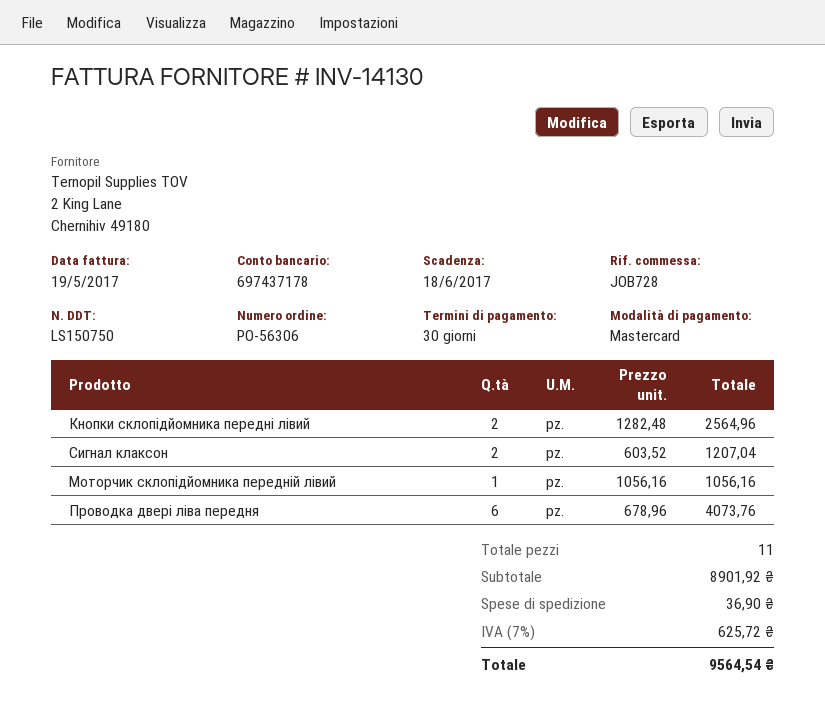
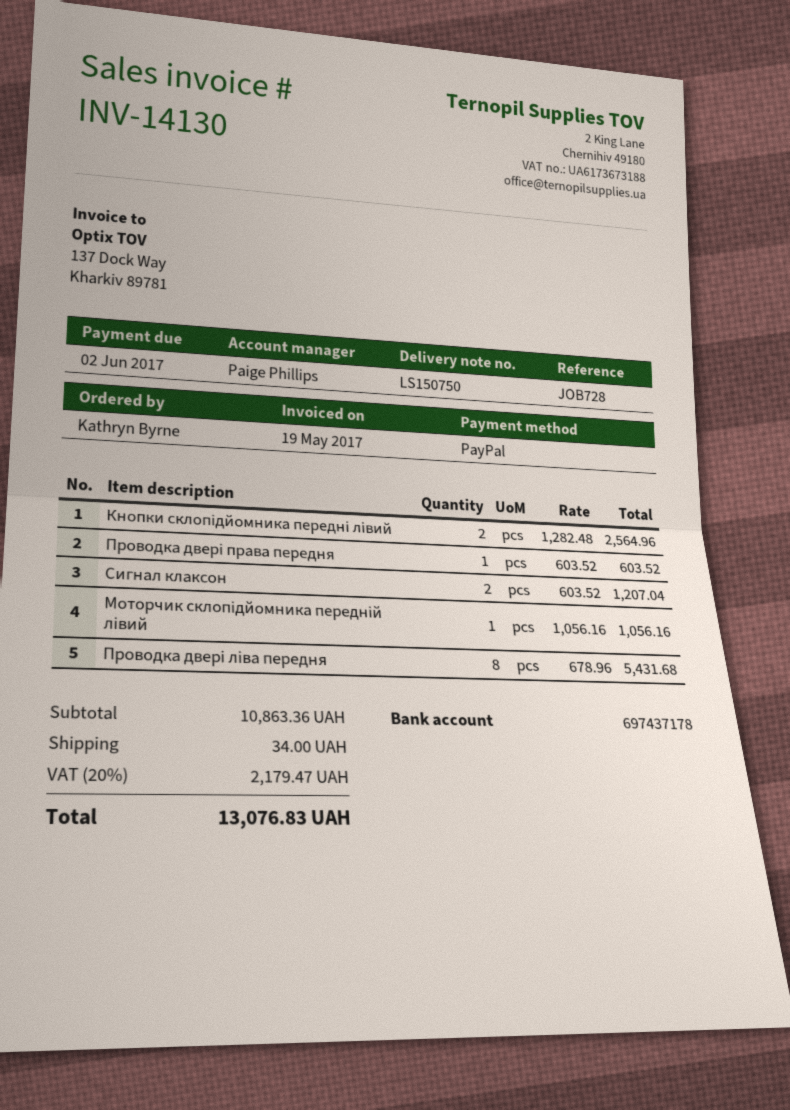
due date: 2017-06-18 -> 2017-06-02
payment method: Mastercard -> PayPal
Проводка двері ліва передня: 6 x 678.96 = 4073.76 -> 8 x 678.96 = 5431.68
Проводка двері права передня: none -> 1 x 603.52 = 603.52
subtotal: 8901.92 -> 10863.36
shipping: 36.90 -> 34.00
tax: 7% = 625.72 -> 20% = 2179.47
total: 9564.54 -> 13076.83

